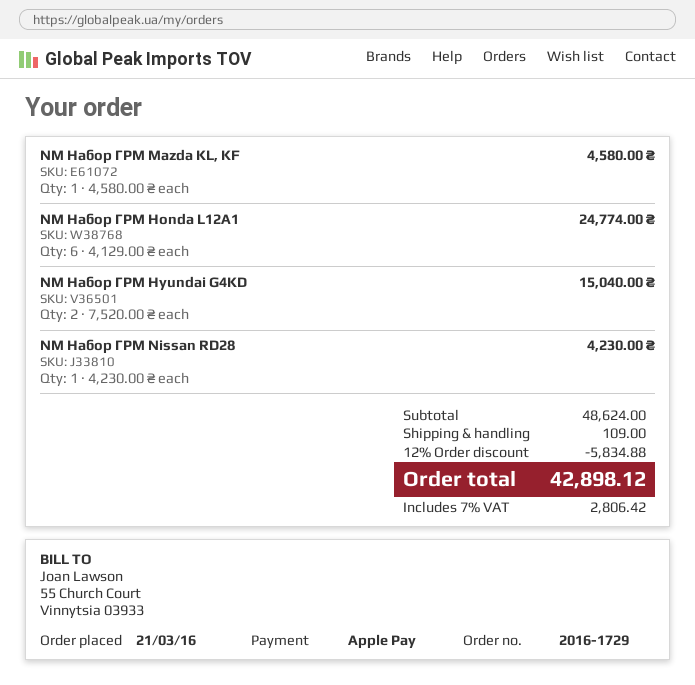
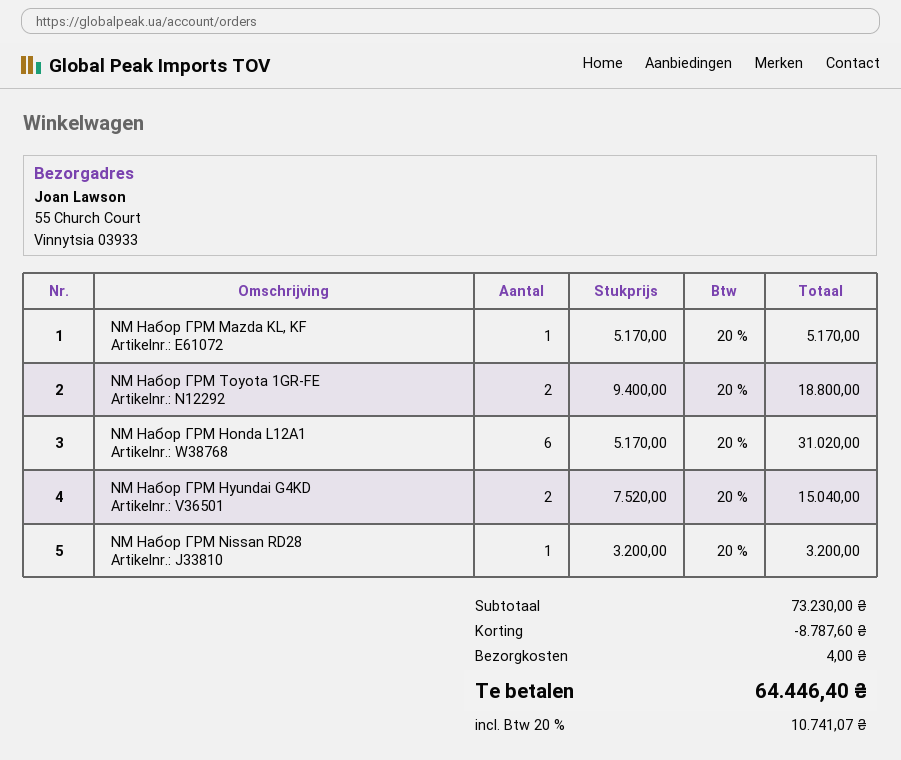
NM Набор ГРМ Mazda KL, KF: 1 x 4580.00 = 4580.00 -> 1 x 5170.00 = 5170.00
NM Набор ГРМ Honda L12A1: 6 x 4129.00 = 24774.00 -> 6 x 5170.00 = 31020.00
NM Набор ГРМ Nissan RD28: 1 x 4230.00 = 4230.00 -> 1 x 3200.00 = 3200.00
NM Набор ГРМ Toyota 1GR-FE: none -> 2 x 9400.00 = 18800.00
subtotal: 48624.00 -> 73230.00
discount: 5834.88 -> 8787.60
shipping: 109.00 -> 4.00
tax: 7% = 2806.42 -> 20% = 10741.07
total: 42898.12 -> 64446.40

